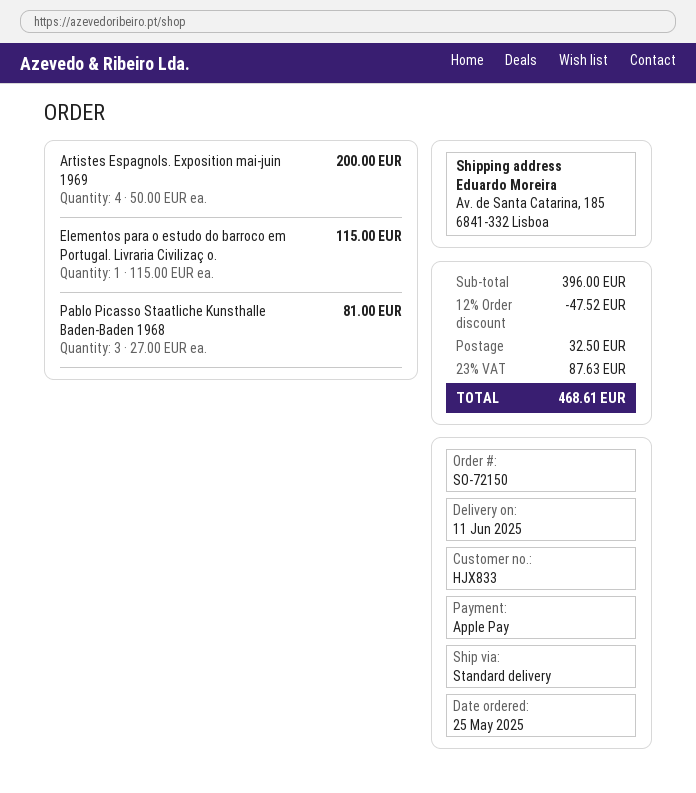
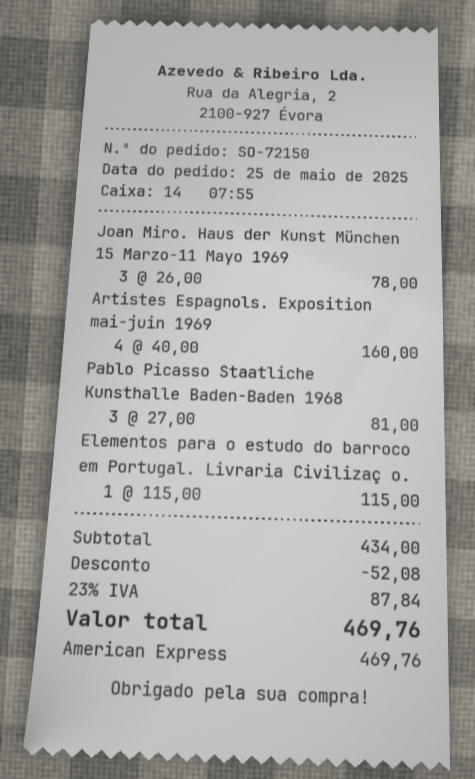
payment method: Apple Pay -> American Express
Artistes Espagnols. Exposition mai-juin 1969: 4 x 50.00 = 200.00 -> 4 x 40.00 = 160.00
Joan Miro. Haus der Kunst München 15 Marzo-11 Mayo 1969: none -> 3 x 26.00 = 78.00
subtotal: 396.00 -> 434.00
discount: 47.52 -> 52.08
shipping: 32.50 -> none
tax: 23% = 87.63 -> 23% = 87.84
total: 468.61 -> 469.76

